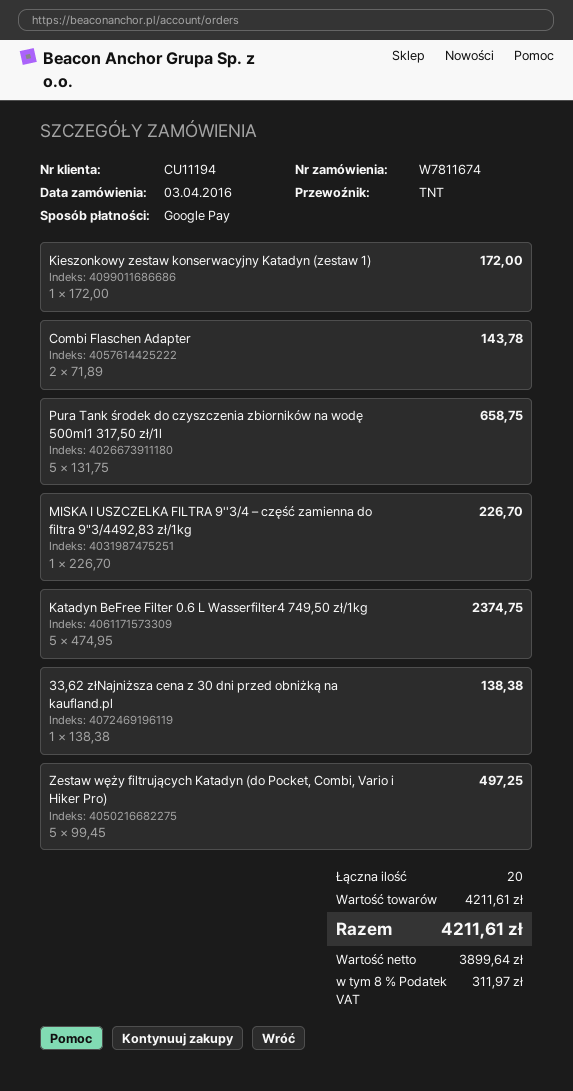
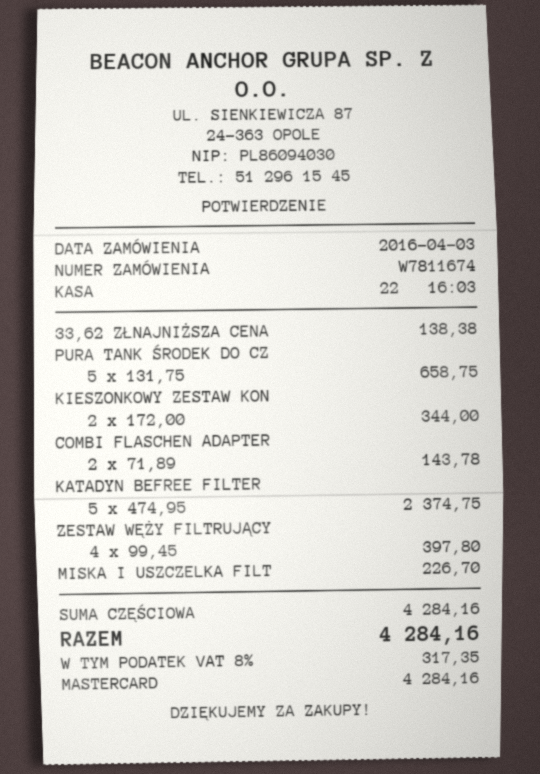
payment method: Google Pay -> Mastercard
Kieszonkowy zestaw konserwacyjny Katadyn (zestaw 1): 1 x 172.00 = 172.00 -> 2 x 172.00 = 344.00
Zestaw węży filtrujących Katadyn (do Pocket, Combi, Vario i Hiker Pro): 5 x 99.45 = 497.25 -> 4 x 99.45 = 397.80
subtotal: 4211.61 -> 4284.16
tax: 8% = 311.97 -> 8% = 317.35
total: 4211.61 -> 4284.16

